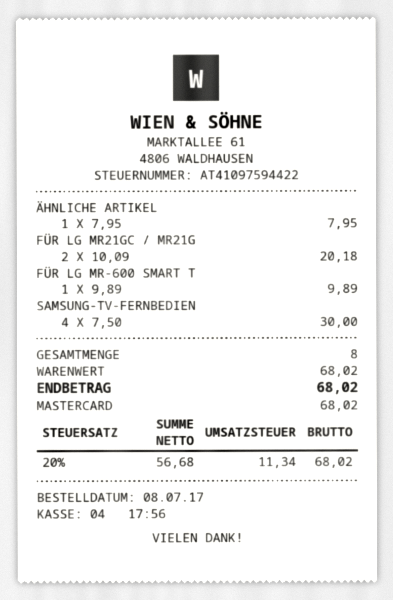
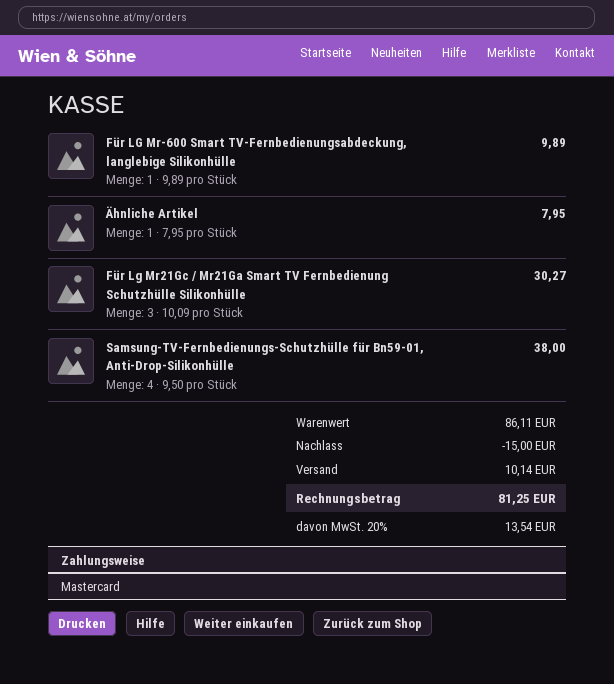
FÜR LG MR21GC / MR21G: 2 x 10.09 = 20.18 -> 3 x 10.09 = 30.27
SAMSUNG-TV-FERNBEDIEN: 4 x 7.50 = 30.00 -> 4 x 9.50 = 38.00
subtotal: 68.02 -> 86.11
discount: none -> 15.00
shipping: none -> 10.14
tax: 20% = 11.34 -> 20% = 13.54
total: 68.02 -> 81.25

